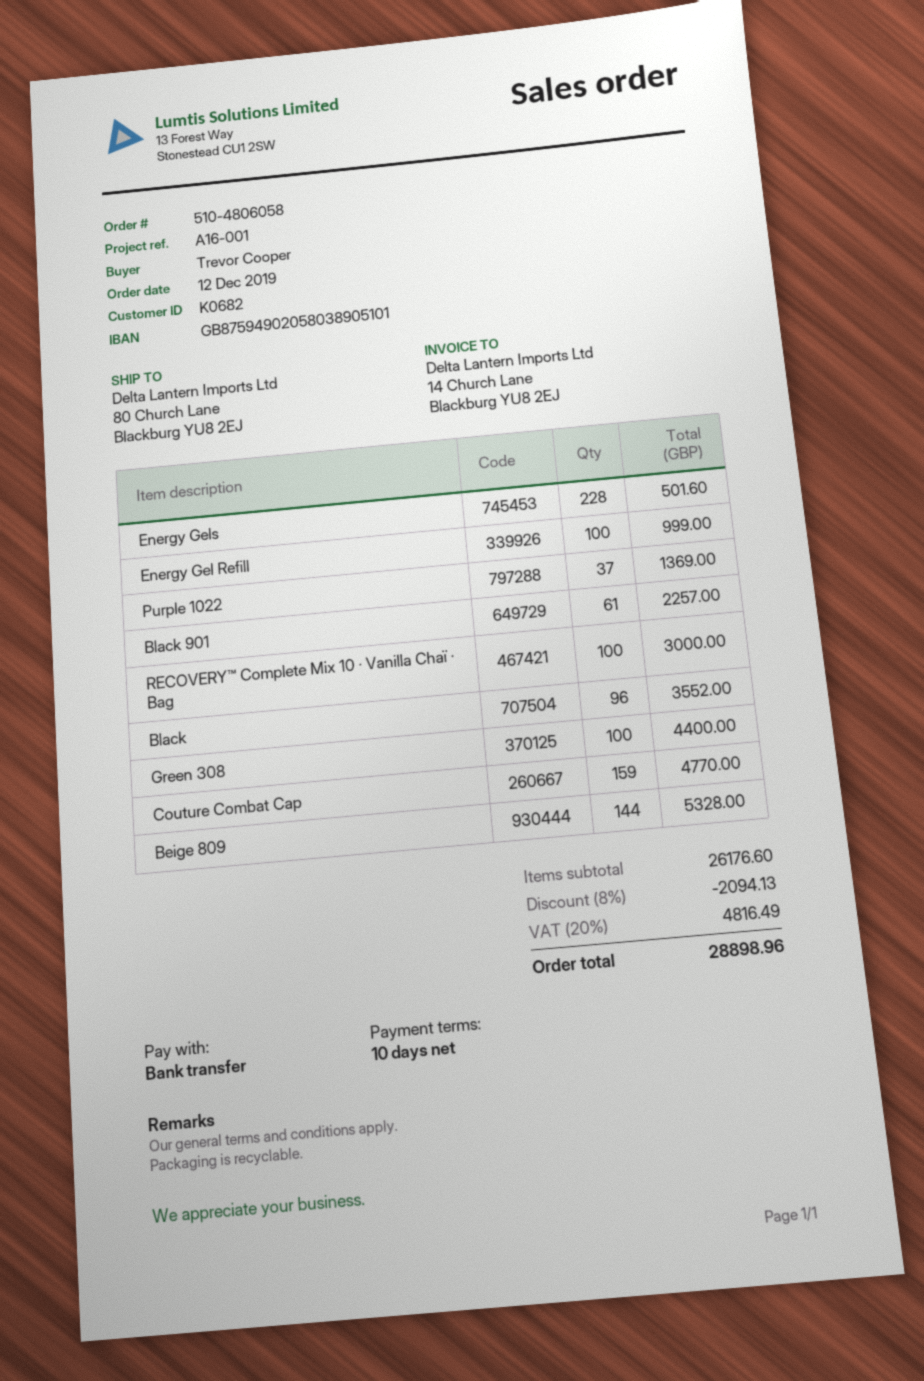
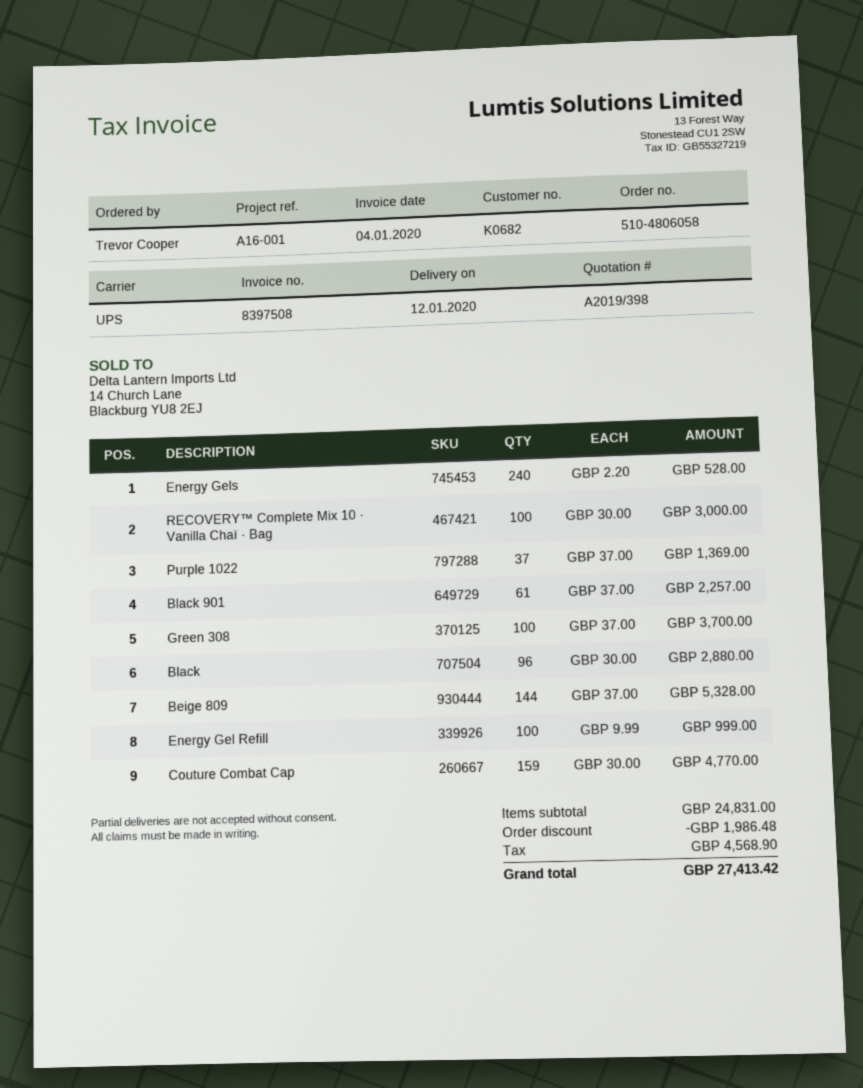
Energy Gels: 228 for 501.60 -> 240 for 528.00
Black: 96 for 3552.00 -> 96 for 2880.00
Green 308: 100 for 4400.00 -> 100 for 3700.00
subtotal: 26176.60 -> 24831.00
discount: 2094.13 -> 1986.48
tax: 4816.49 -> 4568.90
total: 28898.96 -> 27413.42

